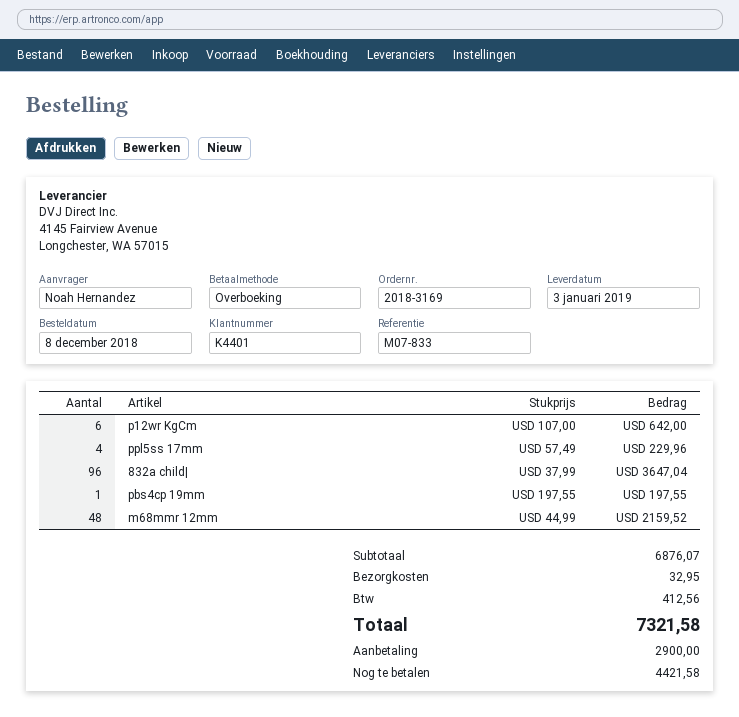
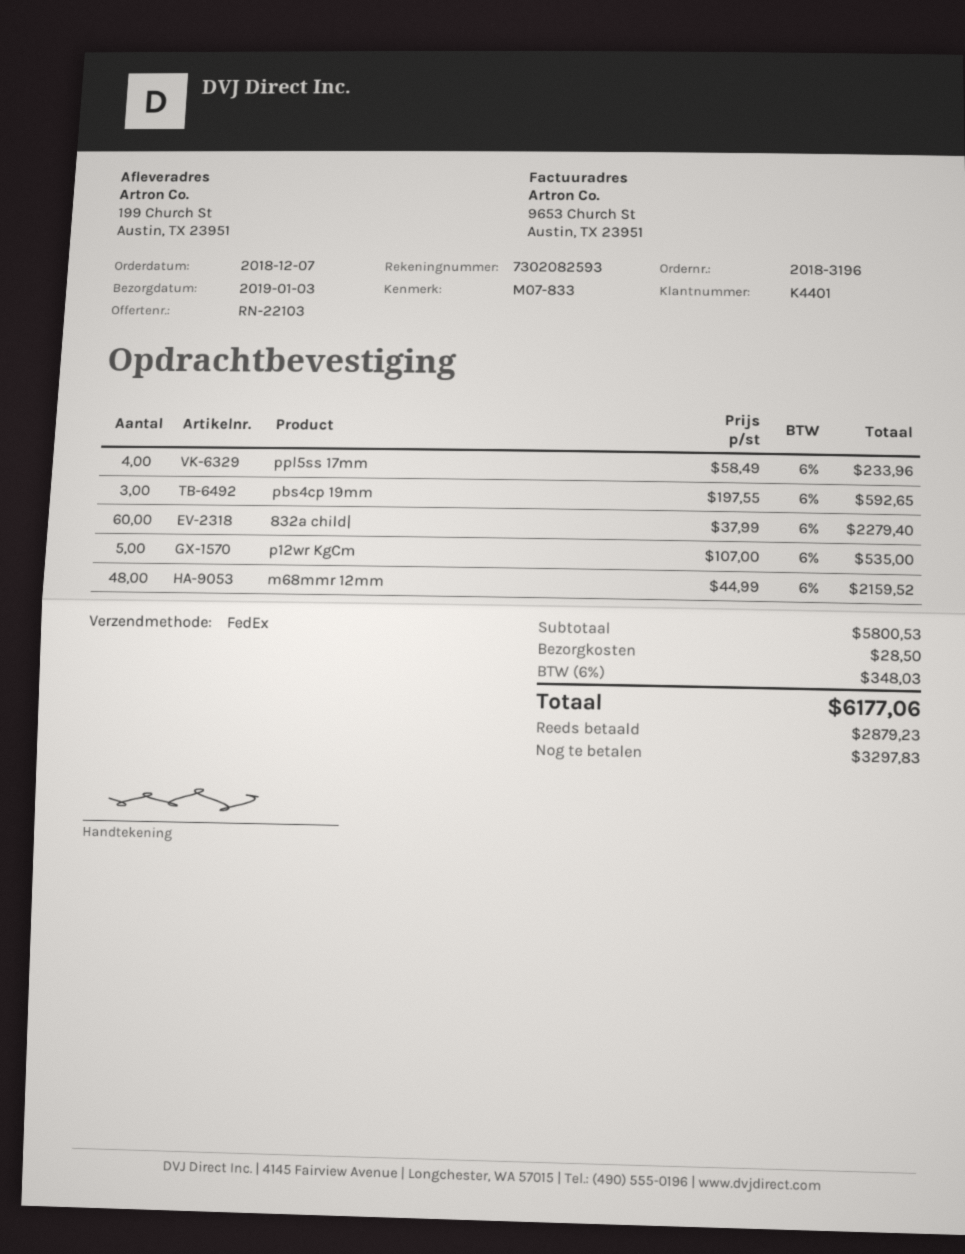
order number: 2018-3169 -> 2018-3196
order date: 2018-12-08 -> 2018-12-07
p12wr KgCm: 6 x 107.00 = 642.00 -> 5 x 107.00 = 535.00
ppl5ss 17mm: 4 x 57.49 = 229.96 -> 4 x 58.49 = 233.96
832a child|: 96 x 37.99 = 3647.04 -> 60 x 37.99 = 2279.40
pbs4cp 19mm: 1 x 197.55 = 197.55 -> 3 x 197.55 = 592.65
subtotal: 6876.07 -> 5800.53
shipping: 32.95 -> 28.50
tax: 412.56 -> 348.03
total: 7321.58 -> 6177.06
deposit: 2900.00 -> 2879.23
balance: 4421.58 -> 3297.83

